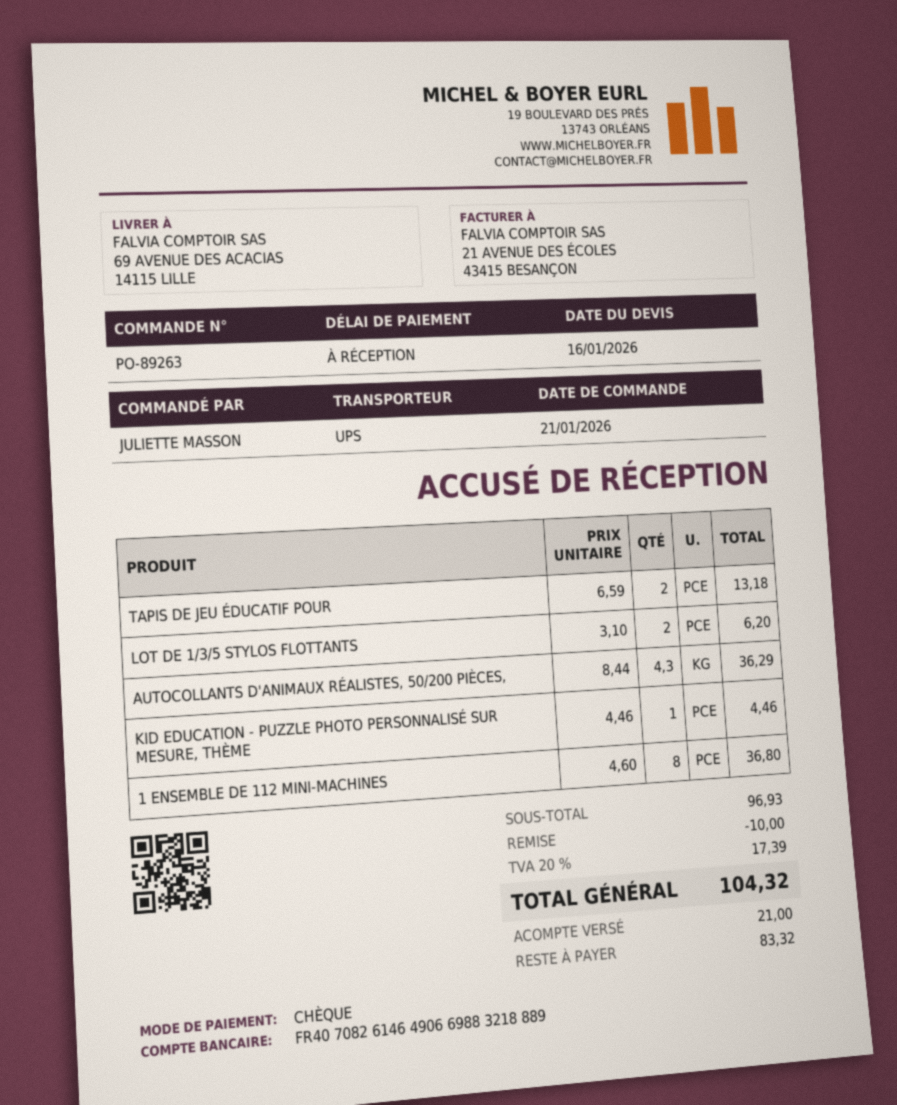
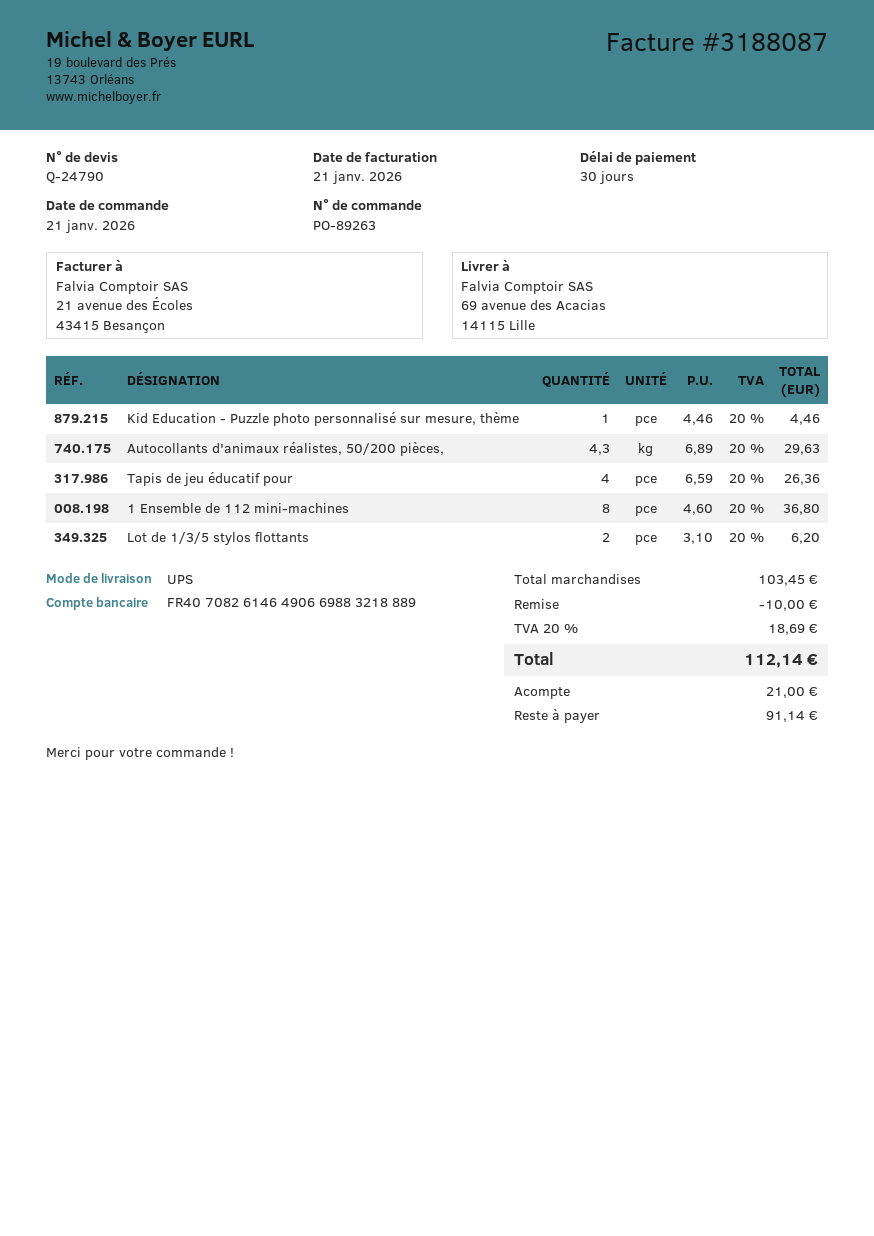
payment terms: on receipt -> 30 days
TAPIS DE JEU ÉDUCATIF POUR: 2 x 6.59 = 13.18 -> 4 x 6.59 = 26.36
AUTOCOLLANTS D'ANIMAUX RÉALISTES, 50/200 PIÈCES,: 4.3 x 8.44 = 36.29 -> 4.3 x 6.89 = 29.63
subtotal: 96.93 -> 103.45
tax: 20% = 17.39 -> 20% = 18.69
total: 104.32 -> 112.14
balance: 83.32 -> 91.14

